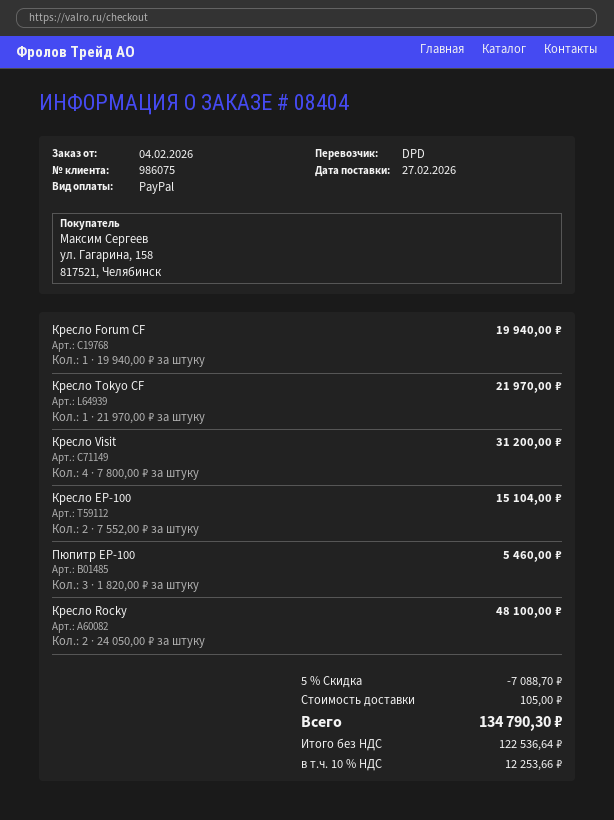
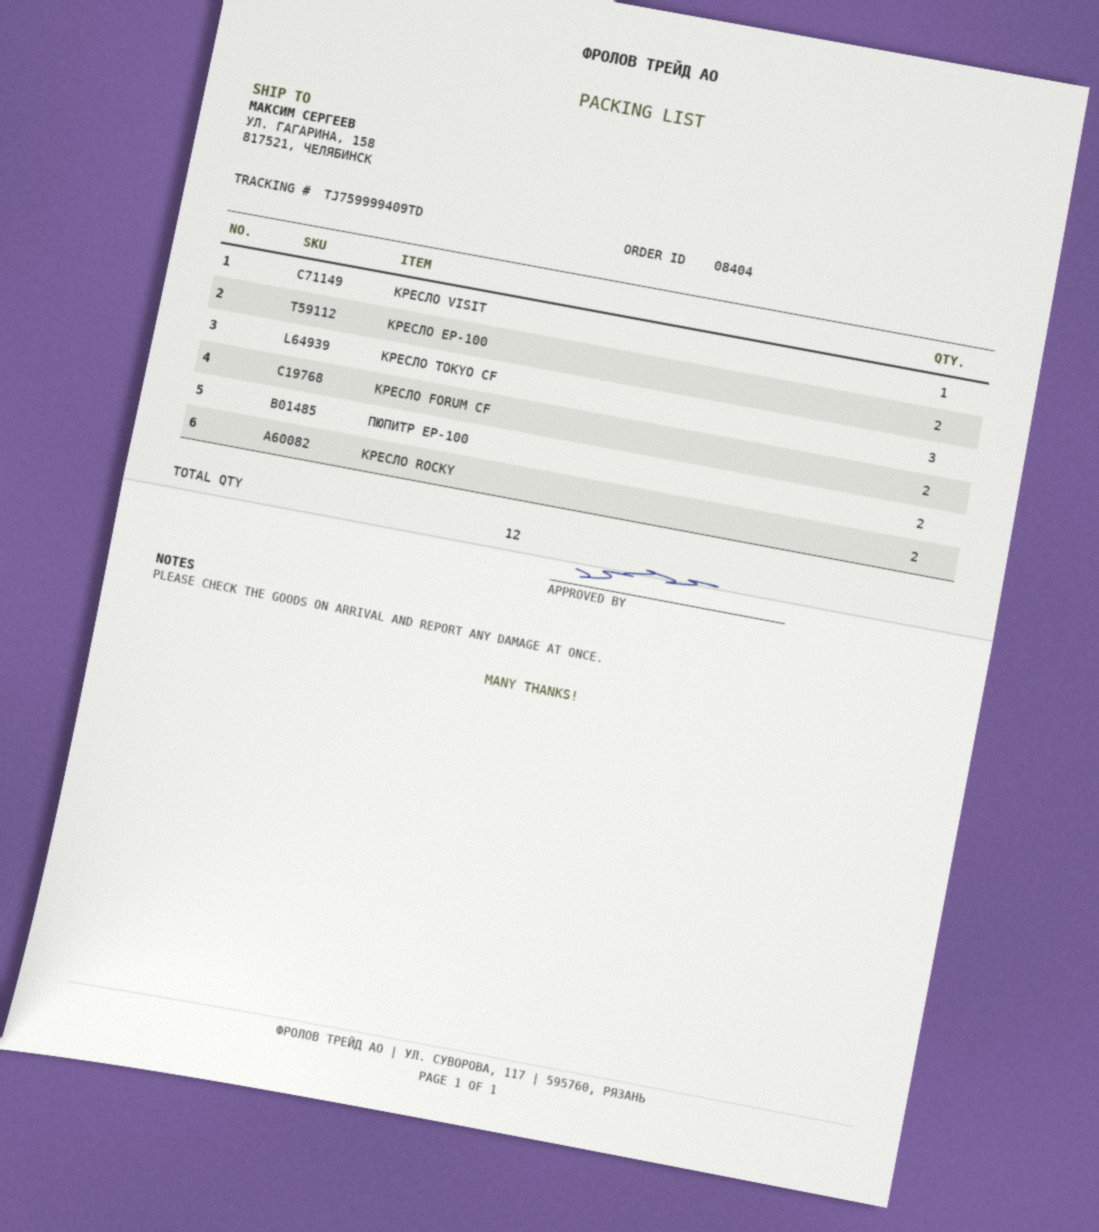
Кресло Forum CF: 1 -> 2
Кресло Tokyo CF: 1 -> 3
Кресло Visit: 4 -> 1
Пюпитр EP-100: 3 -> 2

